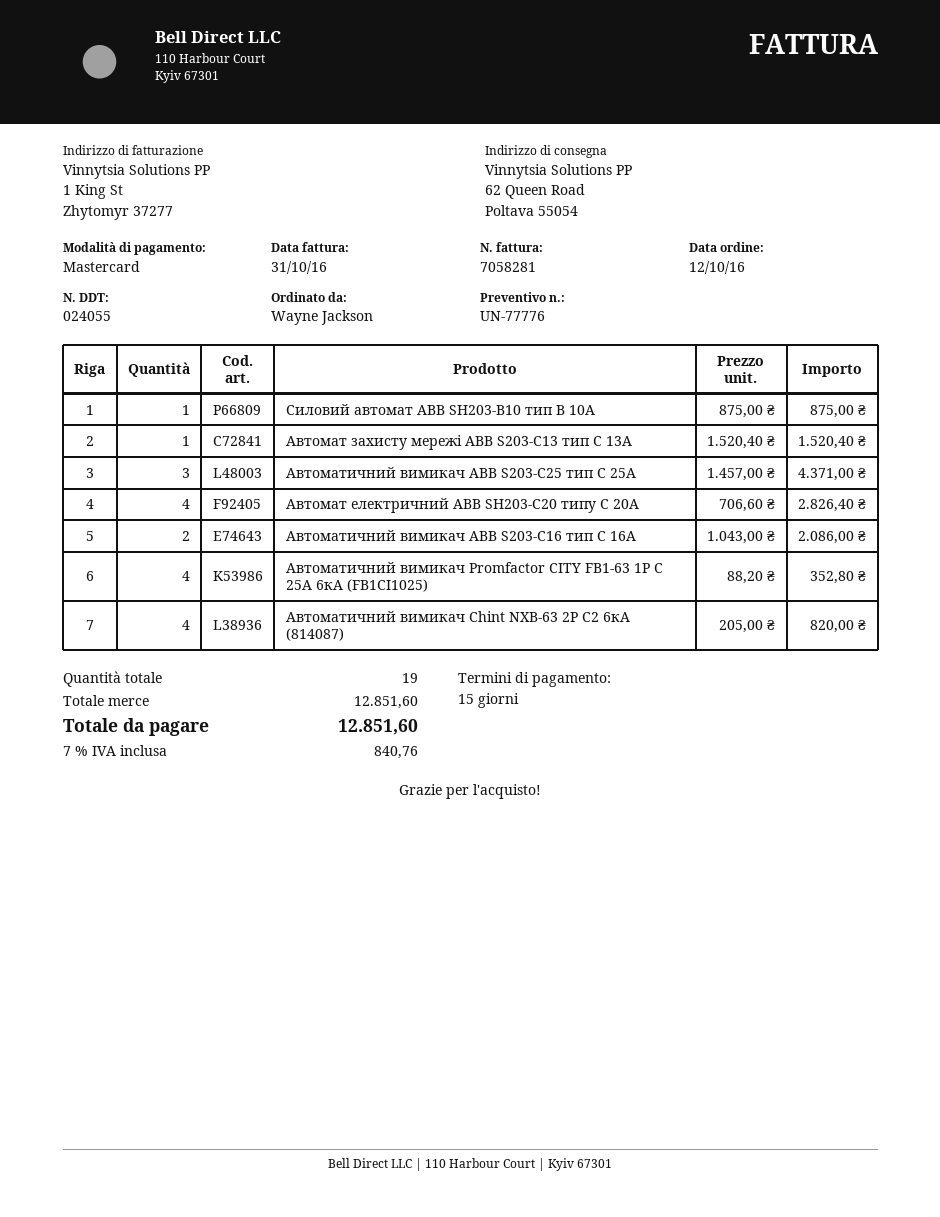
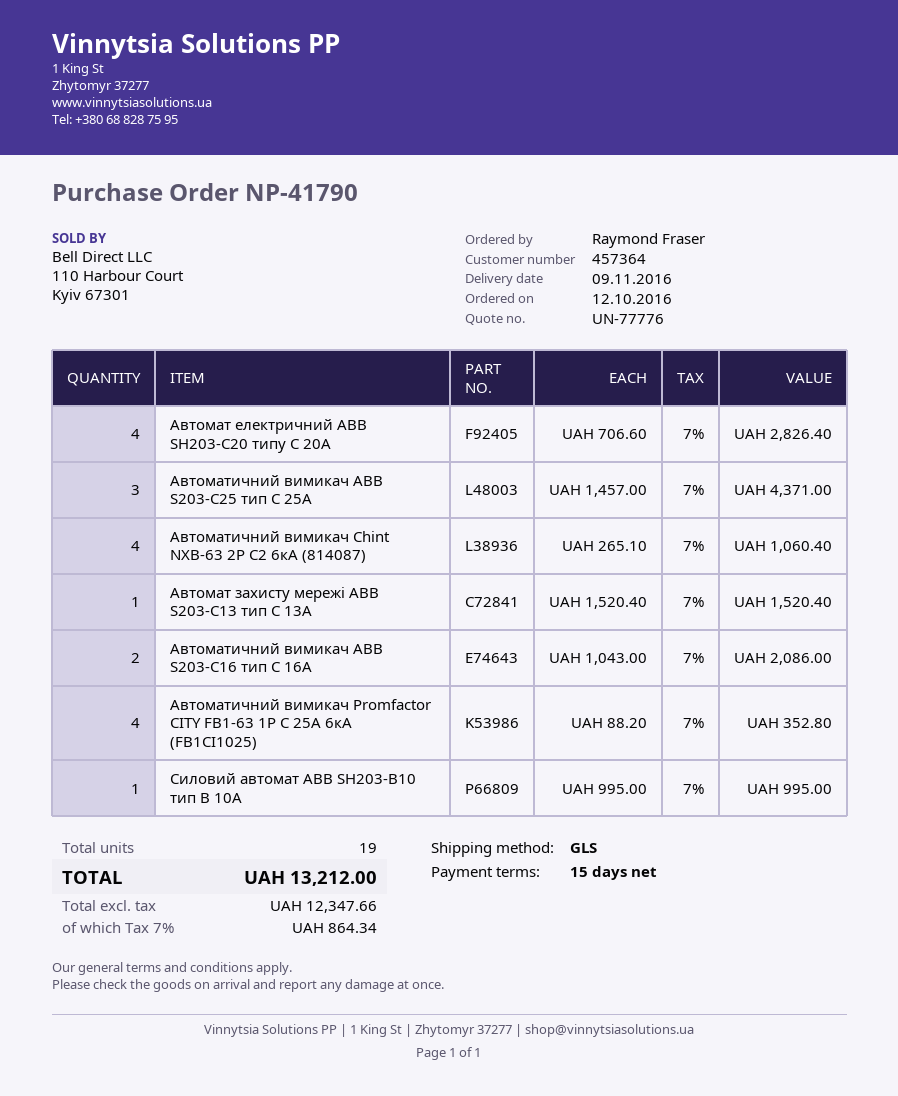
ordered by: Wayne Jackson -> Raymond Fraser
Силовий автомат ABB SH203-B10 тип B 10А: 1 x 875.00 = 875.00 -> 1 x 995.00 = 995.00
Автоматичний вимикач Chint NXB-63 2P C2 6кА (814087): 4 x 205.00 = 820.00 -> 4 x 265.10 = 1060.40
tax: 7% = 840.76 -> 7% = 864.34
total: 12851.60 -> 13212.00

